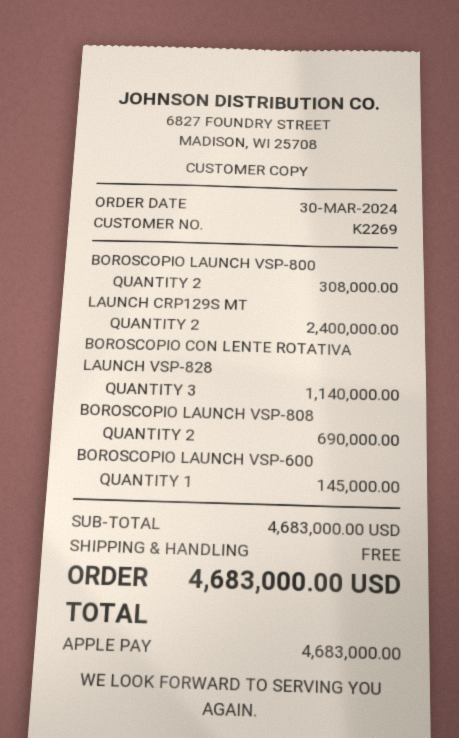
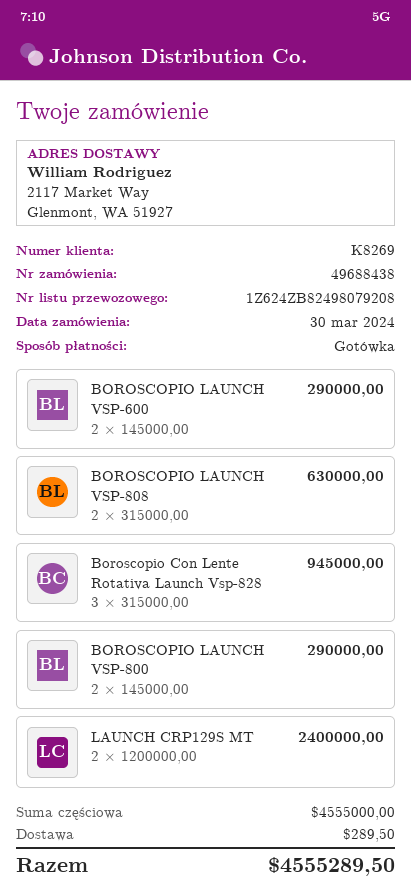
customer number: K2269 -> K8269
payment method: Apple Pay -> cash
BOROSCOPIO LAUNCH VSP-800: 2 for 308000.00 -> 2 for 290000.00
BOROSCOPIO CON LENTE ROTATIVA LAUNCH VSP-828: 3 for 1140000.00 -> 3 for 945000.00
BOROSCOPIO LAUNCH VSP-808: 2 for 690000.00 -> 2 for 630000.00
BOROSCOPIO LAUNCH VSP-600: 1 for 145000.00 -> 2 for 290000.00
subtotal: 4683000.00 -> 4555000.00
shipping: 0.00 -> 289.50
total: 4683000.00 -> 4555289.50

